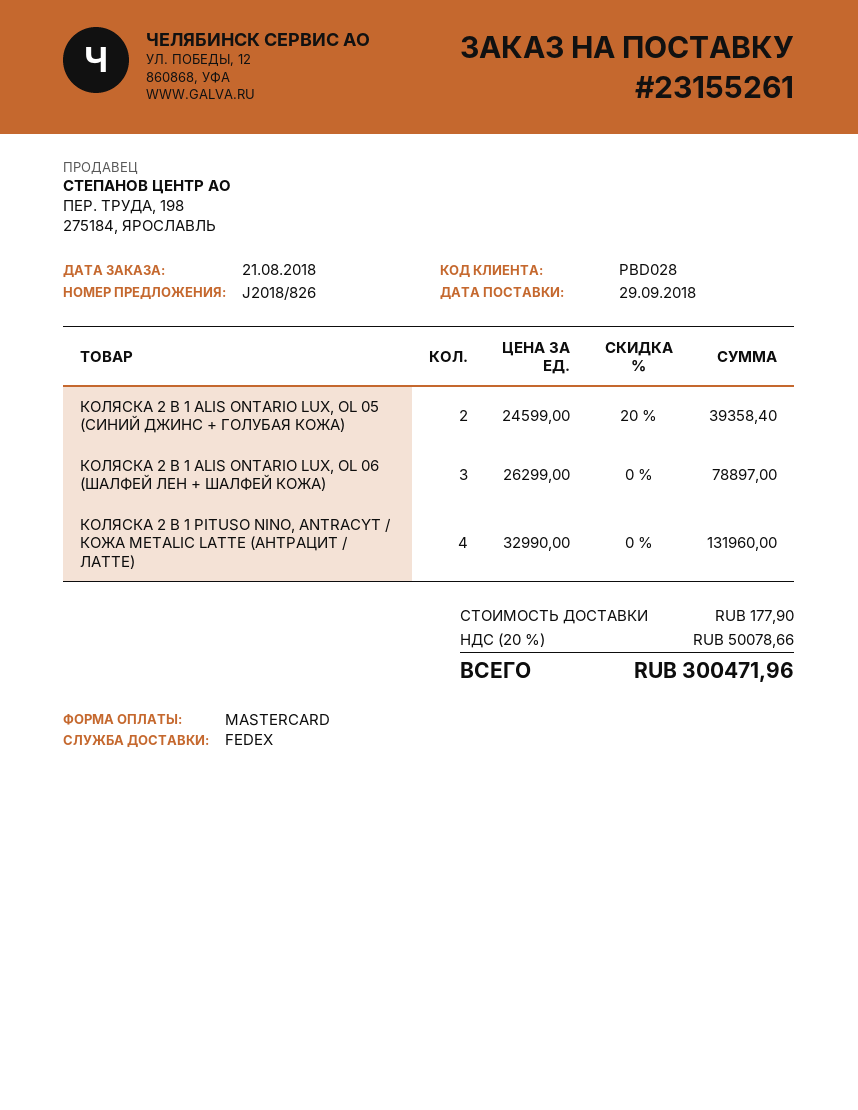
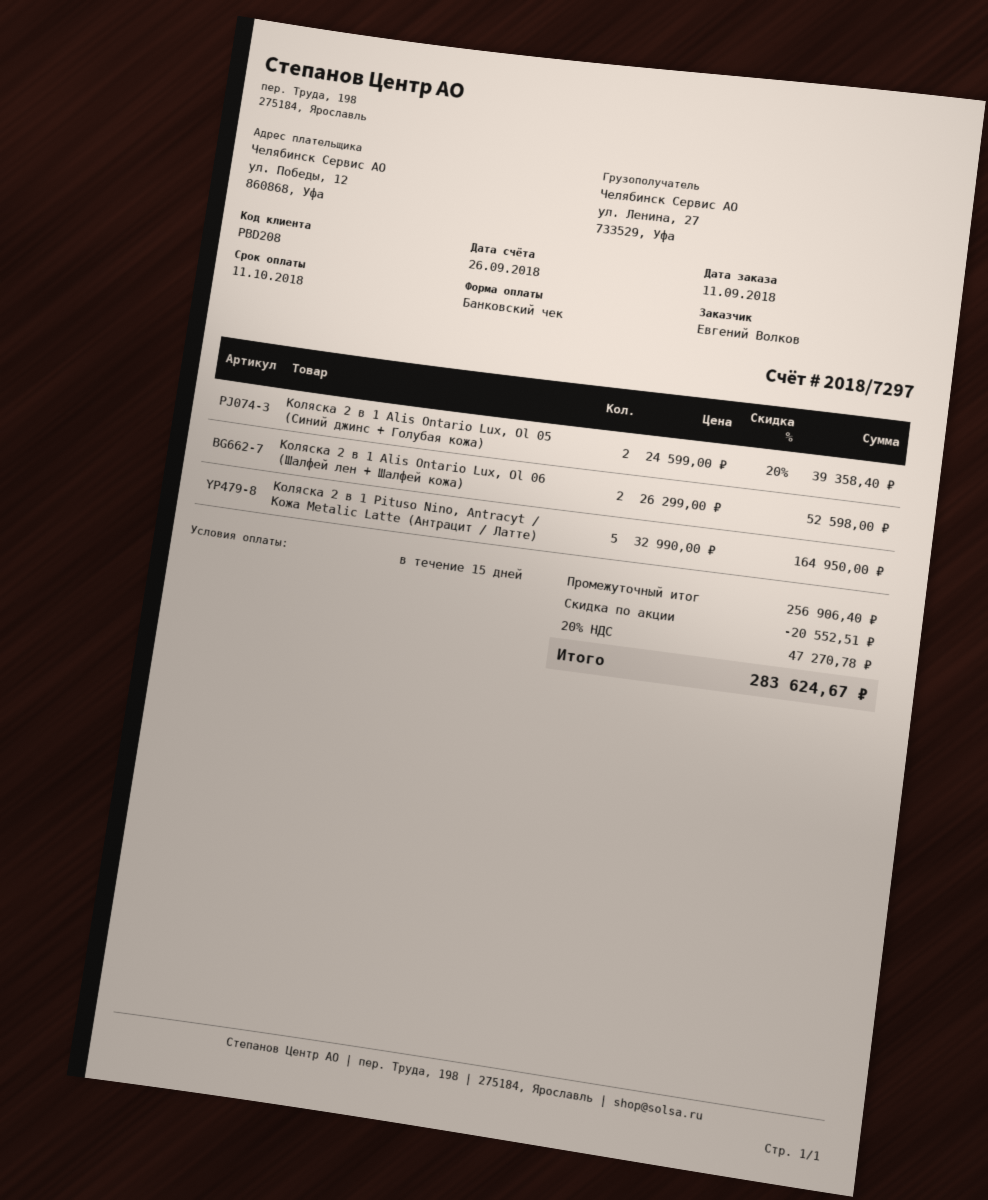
order date: 2018-08-21 -> 2018-09-11
customer number: PBD028 -> PBD208
payment method: Mastercard -> cheque
КОЛЯСКА 2 В 1 ALIS ONTARIO LUX, OL 06 (ШАЛФЕЙ ЛЕН + ШАЛФЕЙ КОЖА): 3 x 26299.00 = 78897.00 -> 2 x 26299.00 = 52598.00
КОЛЯСКА 2 В 1 PITUSO NINO, ANTRACYT / КОЖА METALIC LATTE (АНТРАЦИТ / ЛАТТЕ): 4 x 32990.00 = 131960.00 -> 5 x 32990.00 = 164950.00
discount: none -> 20552.51
shipping: 177.90 -> none
tax: 20% = 50078.66 -> 20% = 47270.78
total: 300471.96 -> 283624.67

